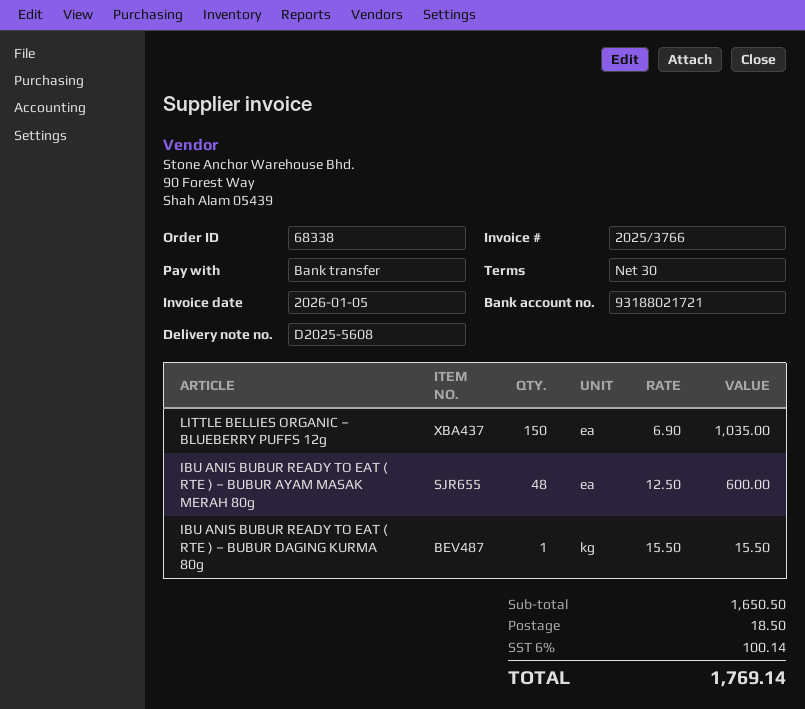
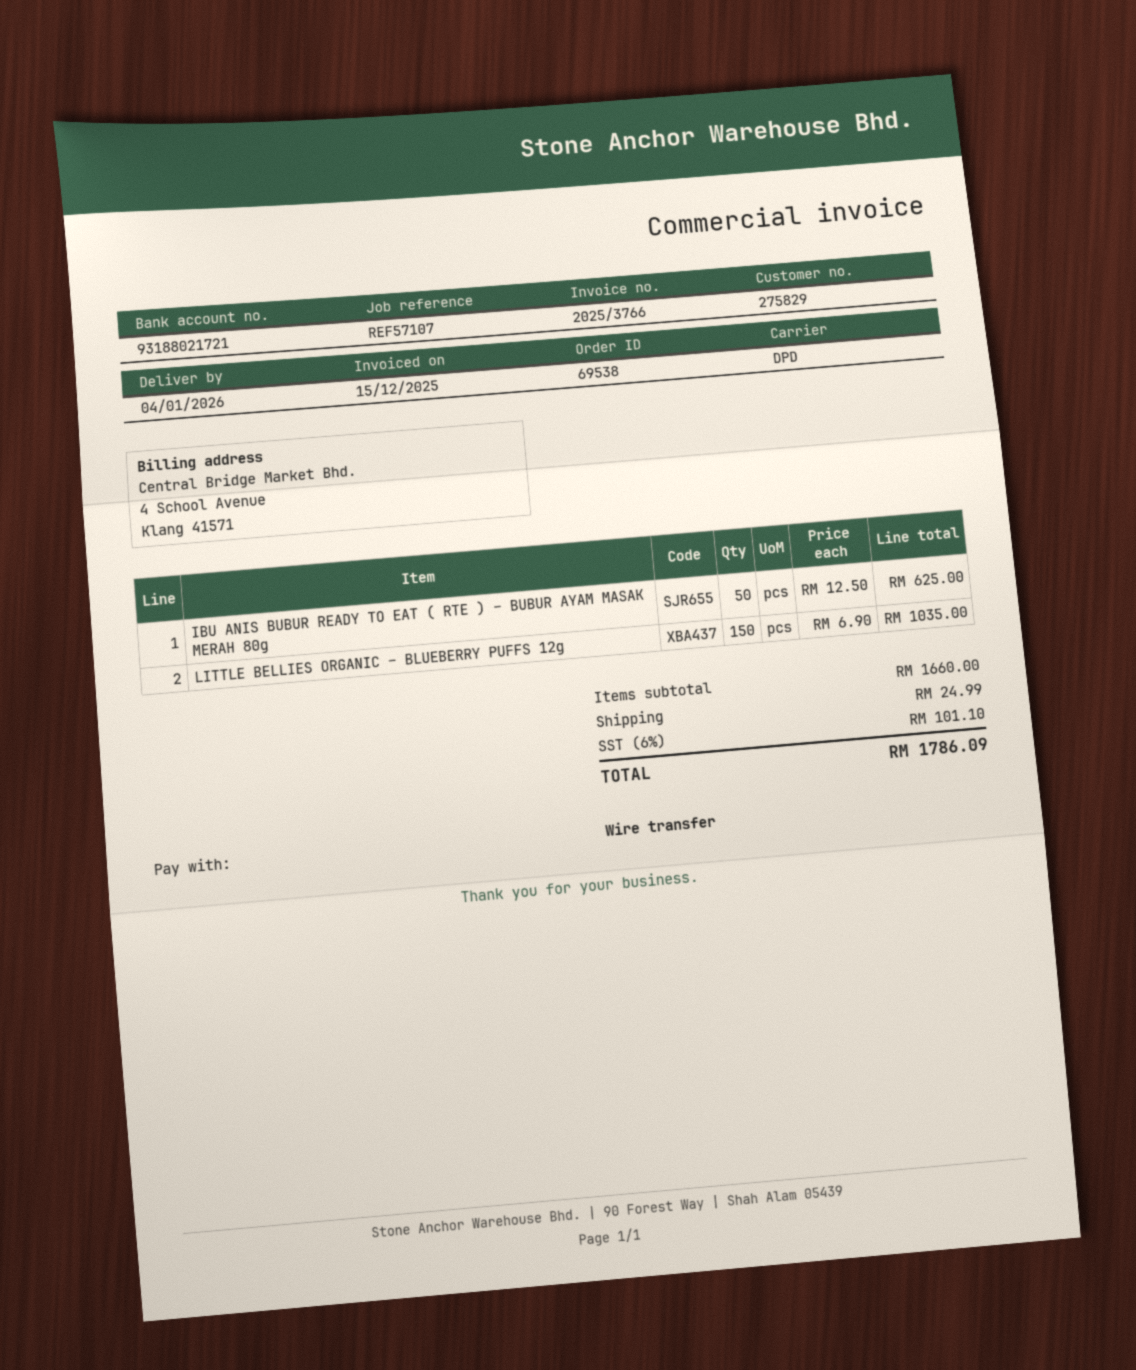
order number: 68338 -> 69538
invoice date: 2026-01-05 -> 2025-12-15
IBU ANIS BUBUR READY TO EAT ( RTE ) – BUBUR AYAM MASAK MERAH 80g: 48 x 12.50 = 600.00 -> 50 x 12.50 = 625.00
IBU ANIS BUBUR READY TO EAT ( RTE ) – BUBUR DAGING KURMA 80g: 1 x 15.50 = 15.50 -> none
subtotal: 1650.50 -> 1660.00
shipping: 18.50 -> 24.99
tax: 6% = 100.14 -> 6% = 101.10
total: 1769.14 -> 1786.09

